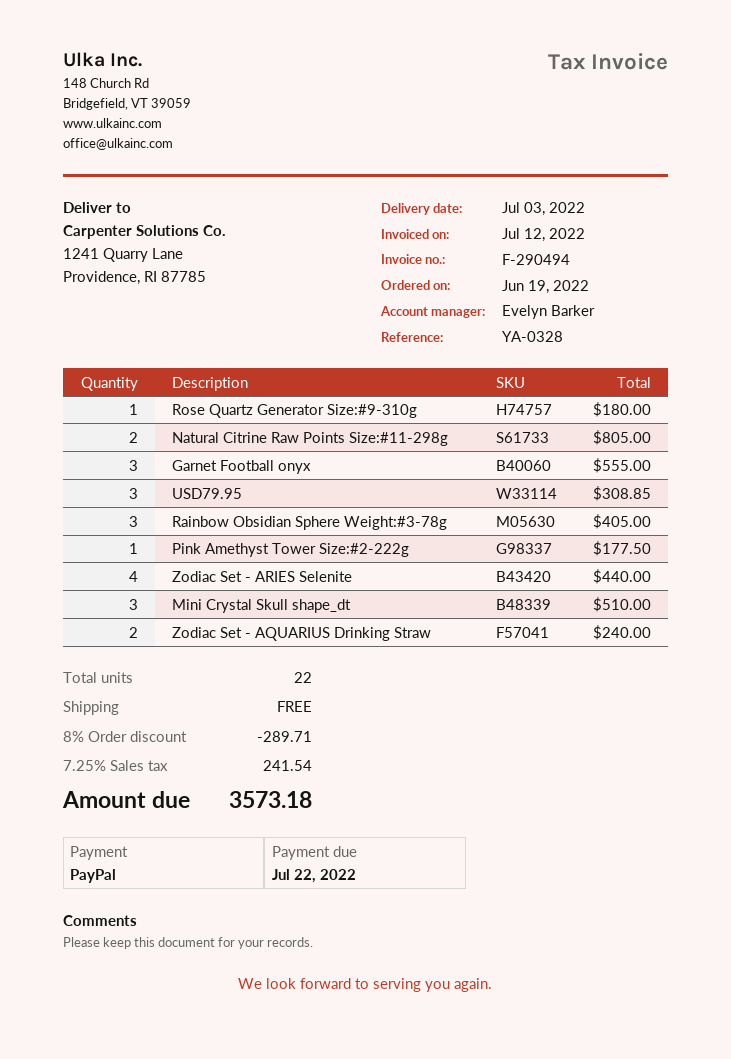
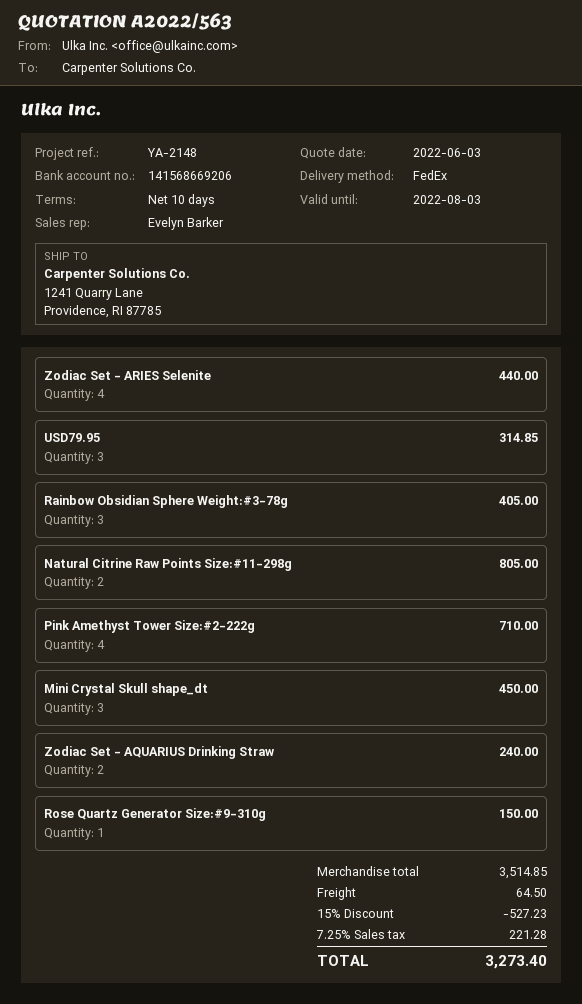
reference: YA-0328 -> YA-2148
Rose Quartz Generator Size:#9-310g: 1 for 180.00 -> 1 for 150.00
Garnet Football onyx: 3 for 555.00 -> none
USD79.95: 3 for 308.85 -> 3 for 314.85
Pink Amethyst Tower Size:#2-222g: 1 for 177.50 -> 4 for 710.00
Mini Crystal Skull shape_dt: 3 for 510.00 -> 3 for 450.00
discount: 8% = 289.71 -> 15% = 527.23
shipping: 0.00 -> 64.50
tax: 7.25% = 241.54 -> 7.25% = 221.28
total: 3573.18 -> 3273.40

